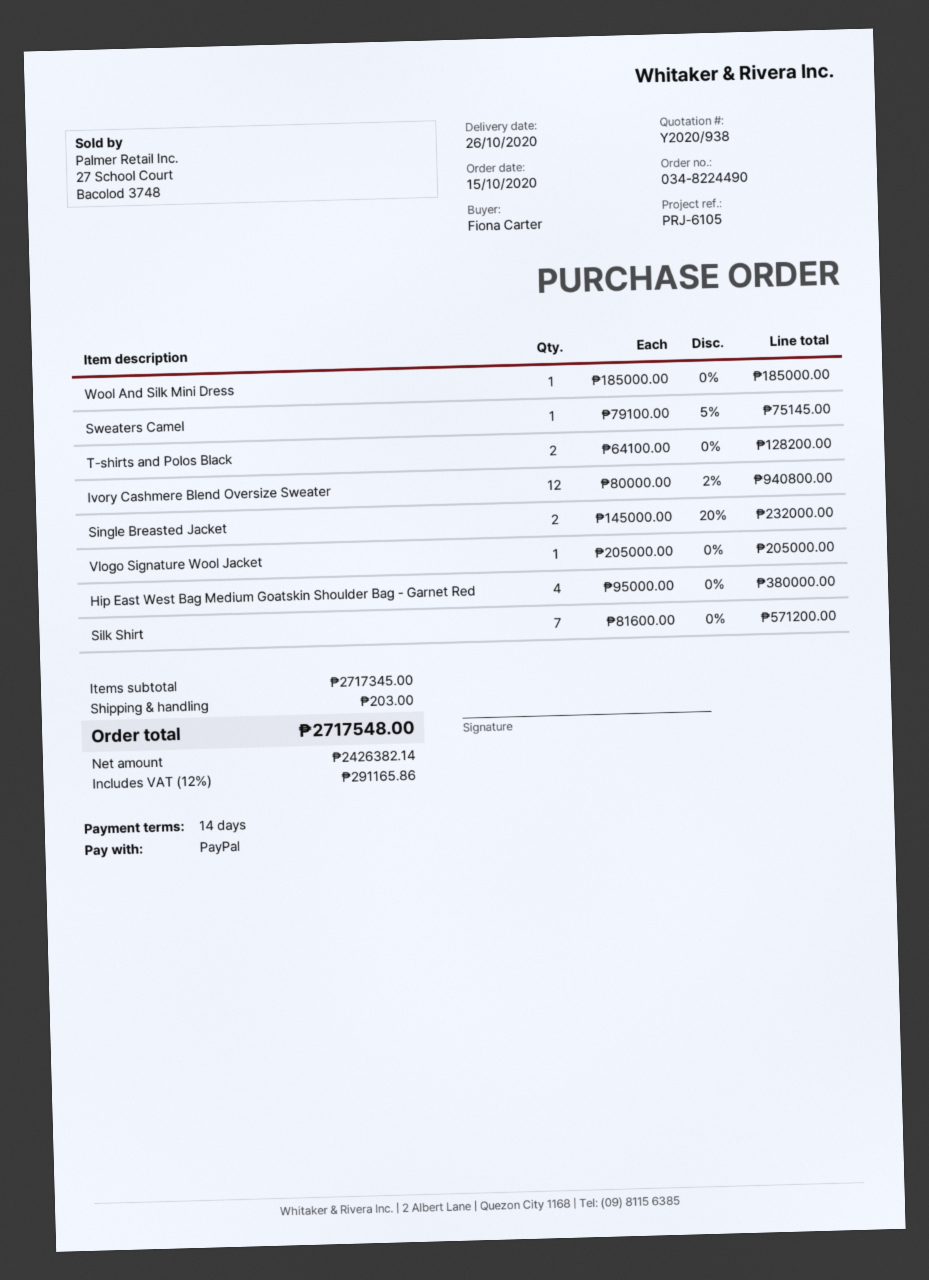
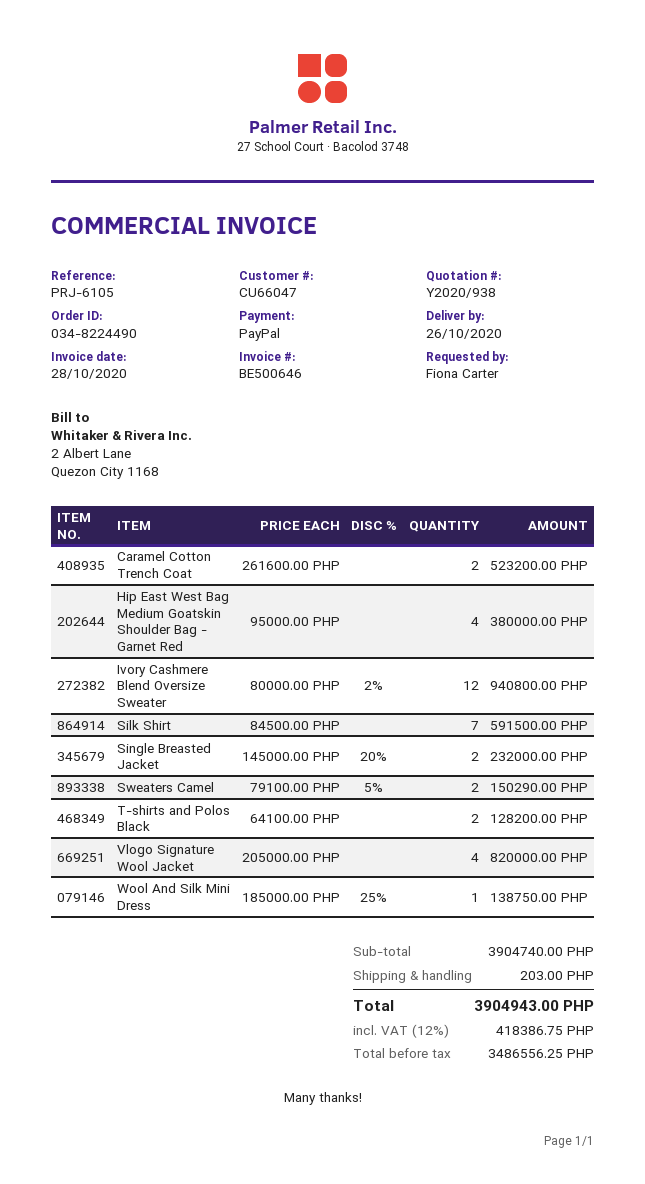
Wool And Silk Mini Dress: 1 x 185000.00 = 185000.00 -> 1 x 185000.00 - 25% = 138750.00
Sweaters Camel: 1 x 79100.00 - 5% = 75145.00 -> 2 x 79100.00 - 5% = 150290.00
Vlogo Signature Wool Jacket: 1 x 205000.00 = 205000.00 -> 4 x 205000.00 = 820000.00
Silk Shirt: 7 x 81600.00 = 571200.00 -> 7 x 84500.00 = 591500.00
Caramel Cotton Trench Coat: none -> 2 x 261600.00 = 523200.00
subtotal: 2717345.00 -> 3904740.00
net: 2426382.14 -> 3486556.25
tax: 12% = 291165.86 -> 12% = 418386.75
total: 2717548.00 -> 3904943.00

